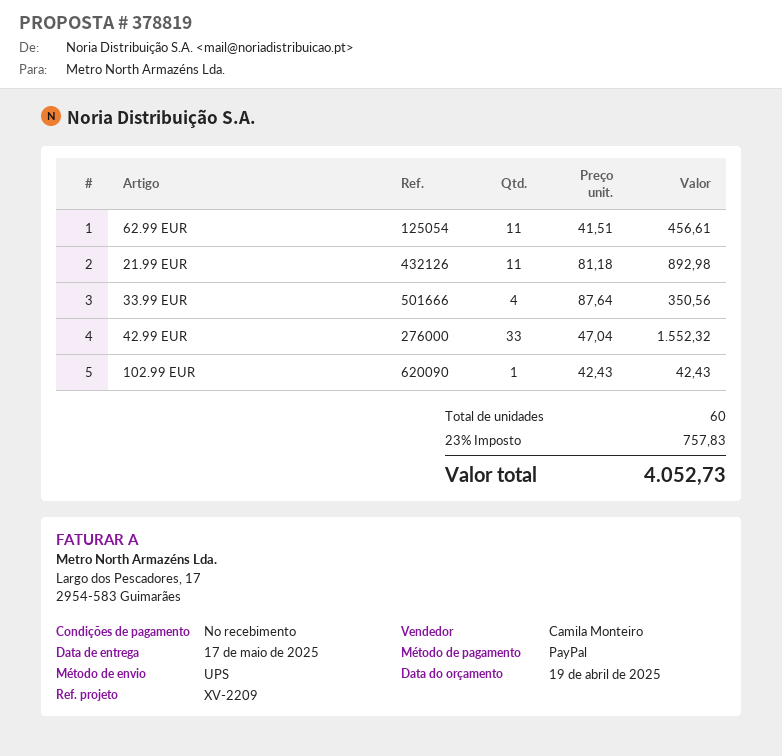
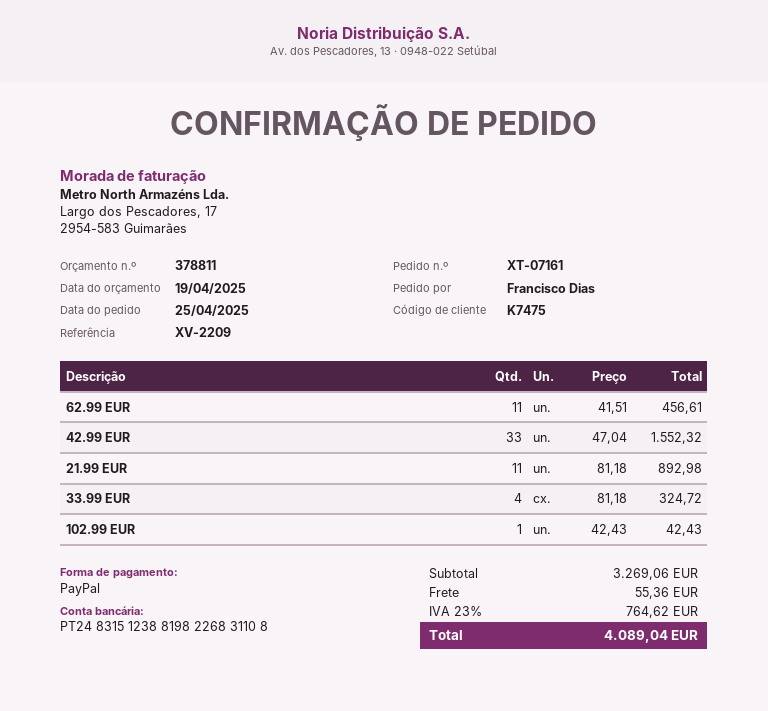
quote number: 378819 -> 378811
33.99 EUR: 4 x 87.64 = 350.56 -> 4 x 81.18 = 324.72
shipping: none -> 55.36
tax: 23% = 757.83 -> 23% = 764.62
total: 4052.73 -> 4089.04

